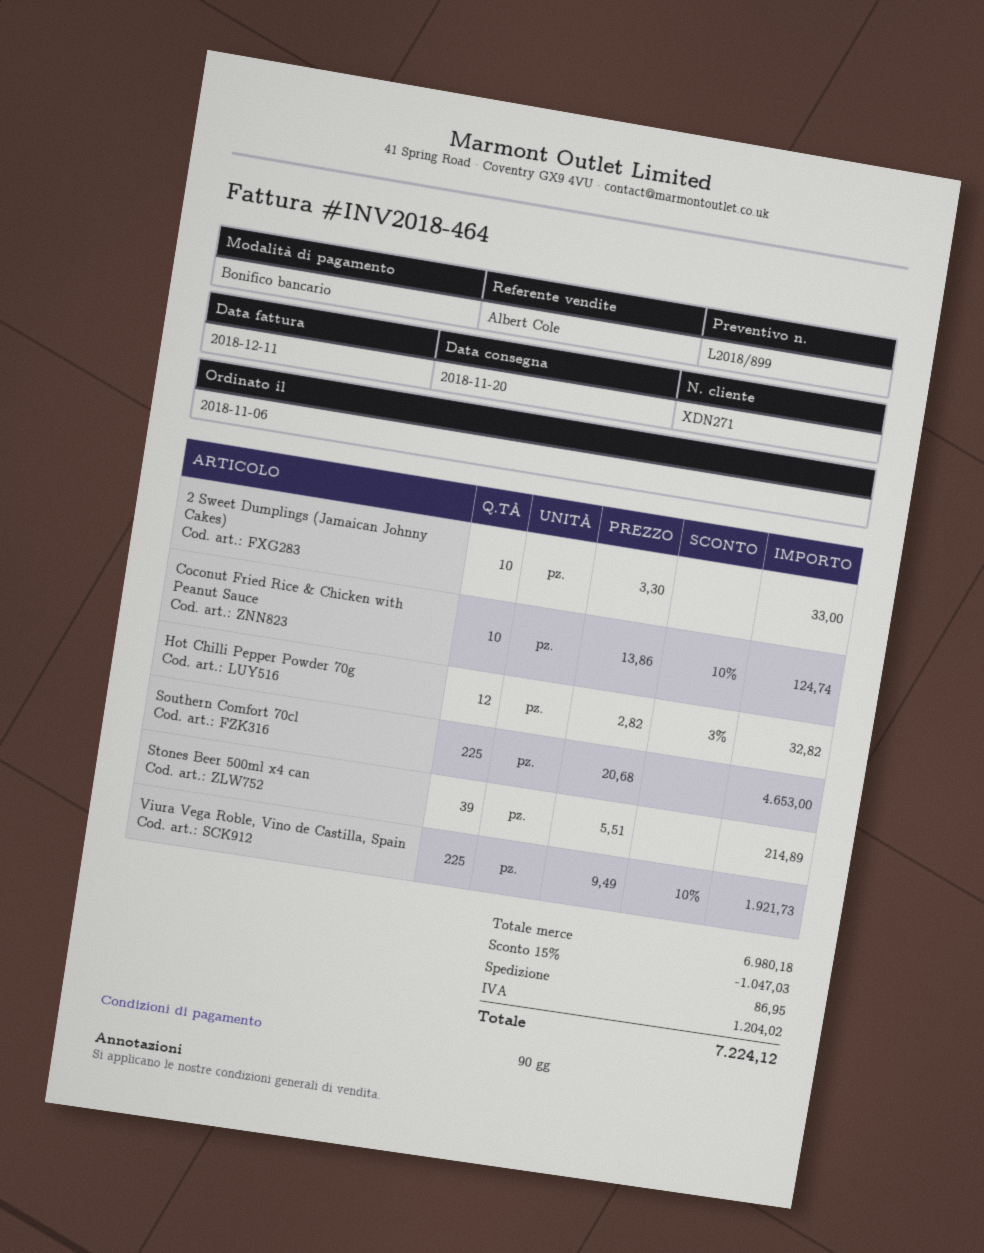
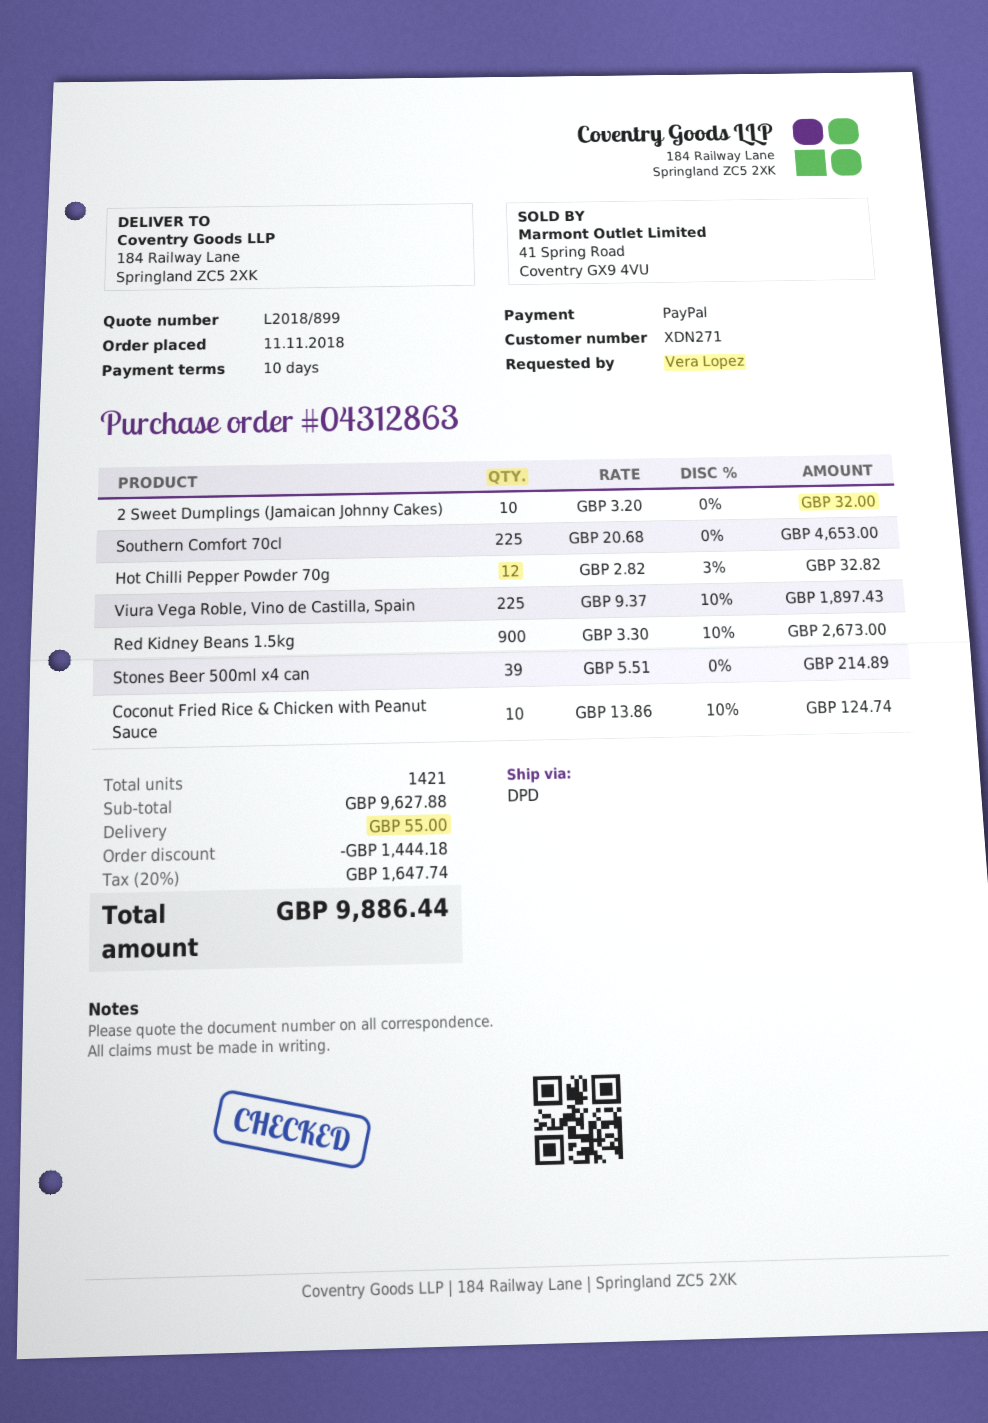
order date: 2018-11-06 -> 2018-11-11
payment terms: 90 days -> 10 days
payment method: bank transfer -> PayPal
2 Sweet Dumplings (Jamaican Johnny Cakes): 10 x 3.30 = 33.00 -> 10 x 3.20 = 32.00
Viura Vega Roble, Vino de Castilla, Spain: 225 x 9.49 - 10% = 1921.73 -> 225 x 9.37 - 10% = 1897.43
Red Kidney Beans 1.5kg: none -> 900 x 3.30 - 10% = 2673.00
subtotal: 6980.18 -> 9627.88
discount: 1047.03 -> 1444.18
shipping: 86.95 -> 55.00
tax: 1204.02 -> 1647.74
total: 7224.12 -> 9886.44

